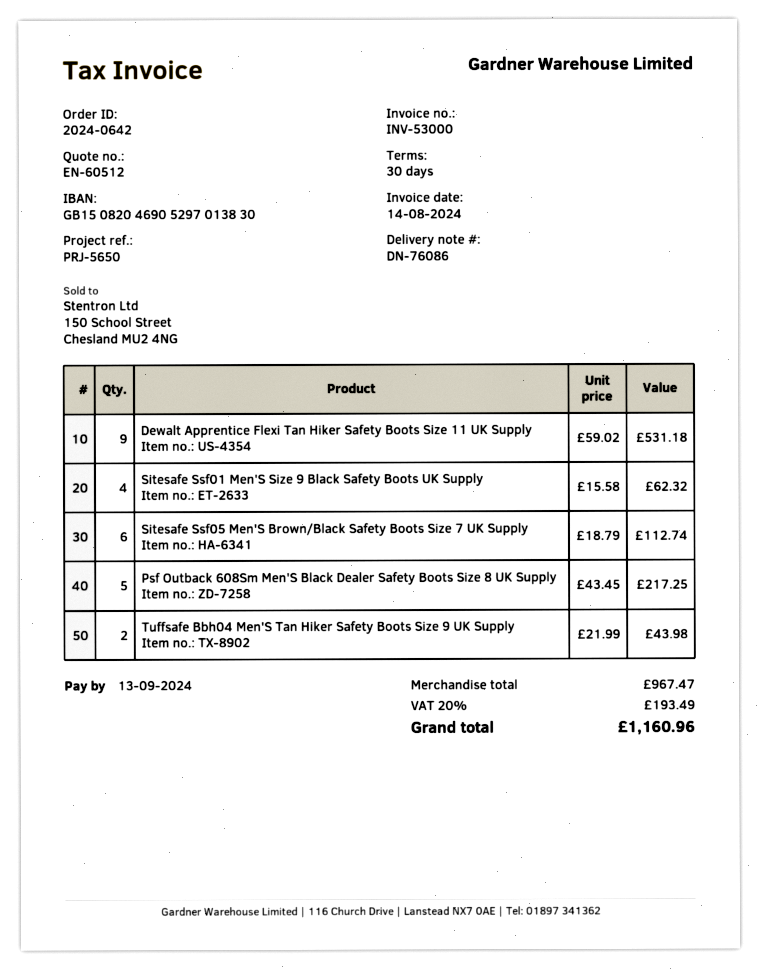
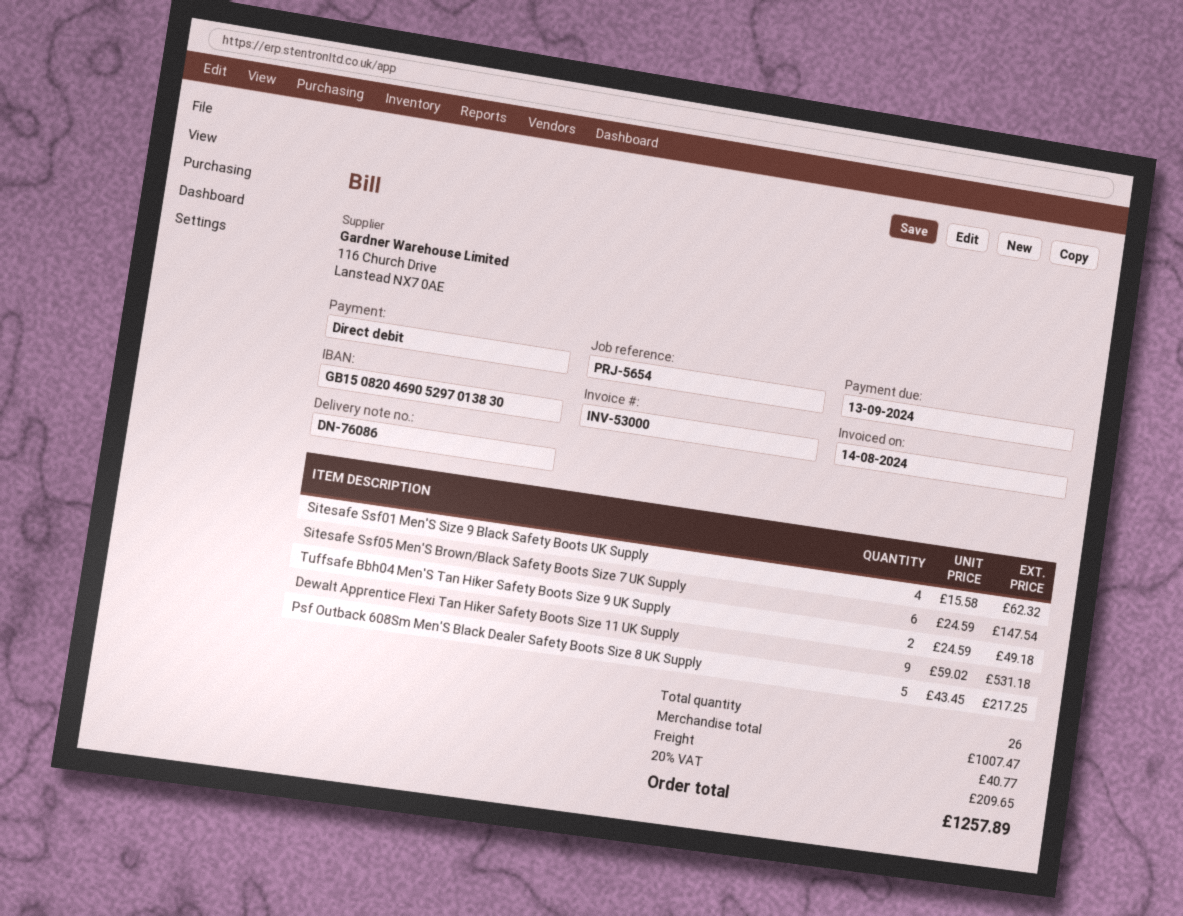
reference: PRJ-5650 -> PRJ-5654
Sitesafe Ssf05 Men'S Brown/Black Safety Boots Size 7 UK Supply: 6 x 18.79 = 112.74 -> 6 x 24.59 = 147.54
Tuffsafe Bbh04 Men'S Tan Hiker Safety Boots Size 9 UK Supply: 2 x 21.99 = 43.98 -> 2 x 24.59 = 49.18
subtotal: 967.47 -> 1007.47
shipping: none -> 40.77
tax: 20% = 193.49 -> 20% = 209.65
total: 1160.96 -> 1257.89

